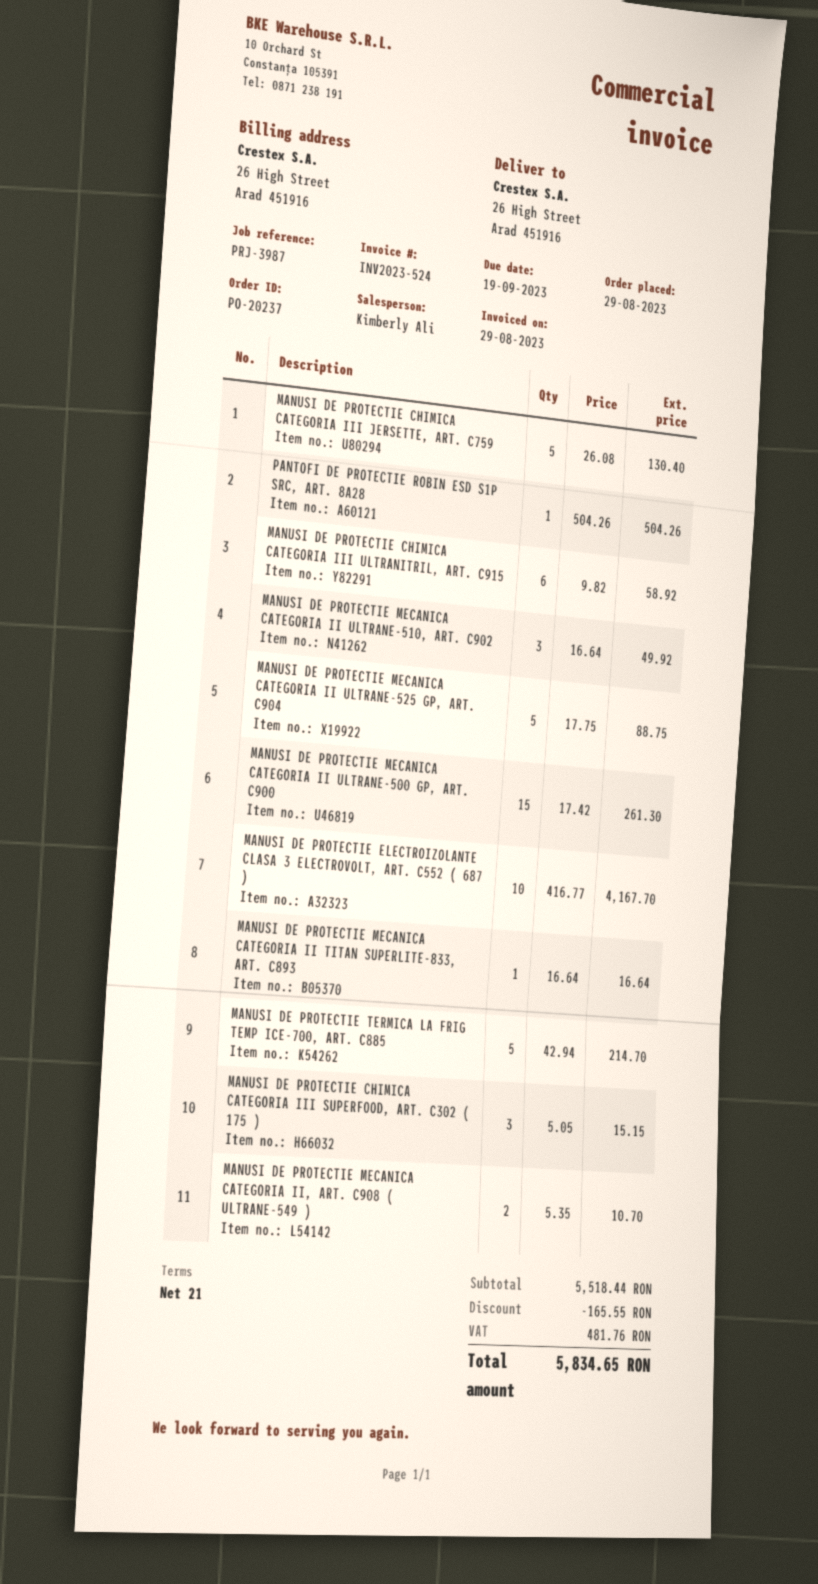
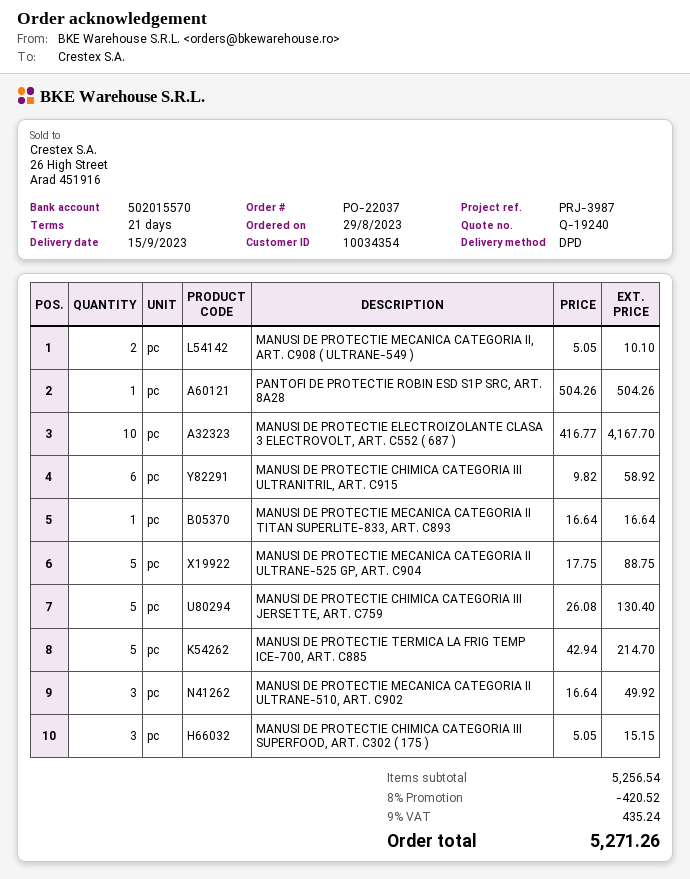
order number: PO-20237 -> PO-22037
MANUSI DE PROTECTIE MECANICA CATEGORIA II ULTRANE-500 GP, ART. C900: 15 x 17.42 = 261.30 -> none
MANUSI DE PROTECTIE MECANICA CATEGORIA II, ART. C908 ( ULTRANE-549 ): 2 x 5.35 = 10.70 -> 2 x 5.05 = 10.10
subtotal: 5518.44 -> 5256.54
discount: 165.55 -> 420.52
tax: 481.76 -> 435.24
total: 5834.65 -> 5271.26

